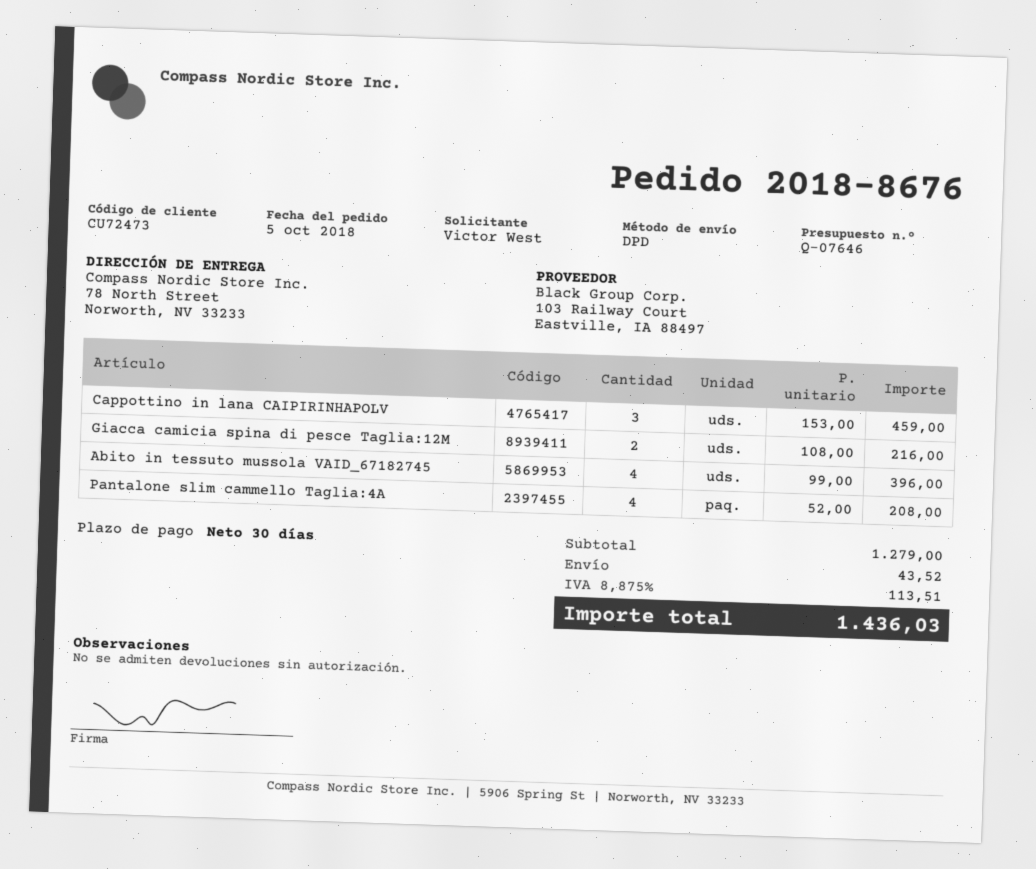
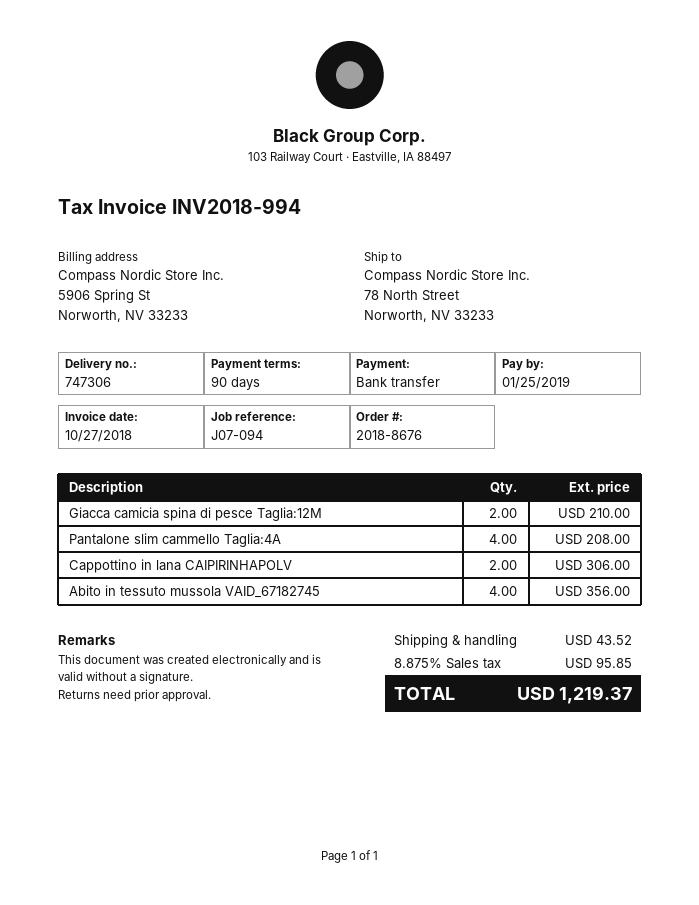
payment terms: 30 days -> 90 days
Cappottino in lana CAIPIRINHAPOLV: 3 for 459.00 -> 2 for 306.00
Giacca camicia spina di pesce Taglia:12M: 2 for 216.00 -> 2 for 210.00
Abito in tessuto mussola VAID_67182745: 4 for 396.00 -> 4 for 356.00
tax: 8.875% = 113.51 -> 8.875% = 95.85
total: 1436.03 -> 1219.37

